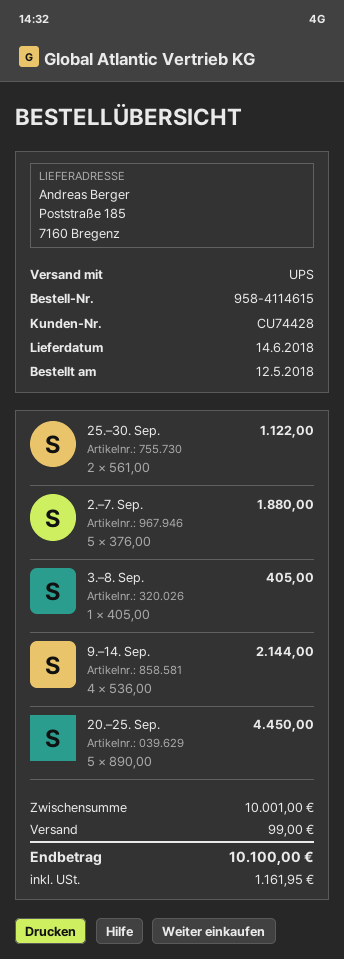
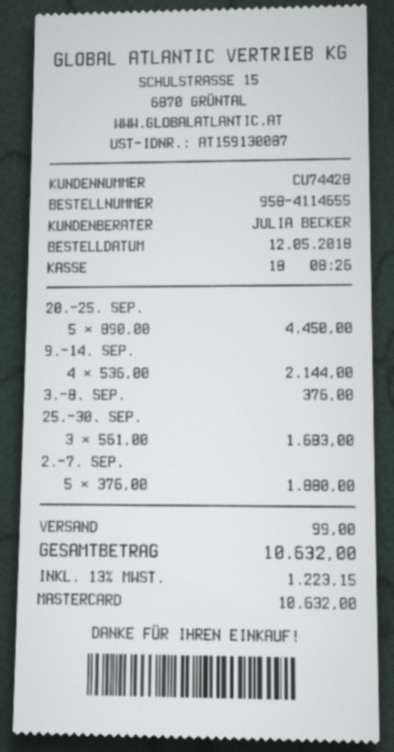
order number: 958-4114615 -> 958-4114655
25.–30. Sep.: 2 x 561.00 = 1122.00 -> 3 x 561.00 = 1683.00
3.–8. Sep.: 1 x 405.00 = 405.00 -> 1 x 376.00 = 376.00
tax: 1161.95 -> 1223.15
total: 10100.00 -> 10632.00

